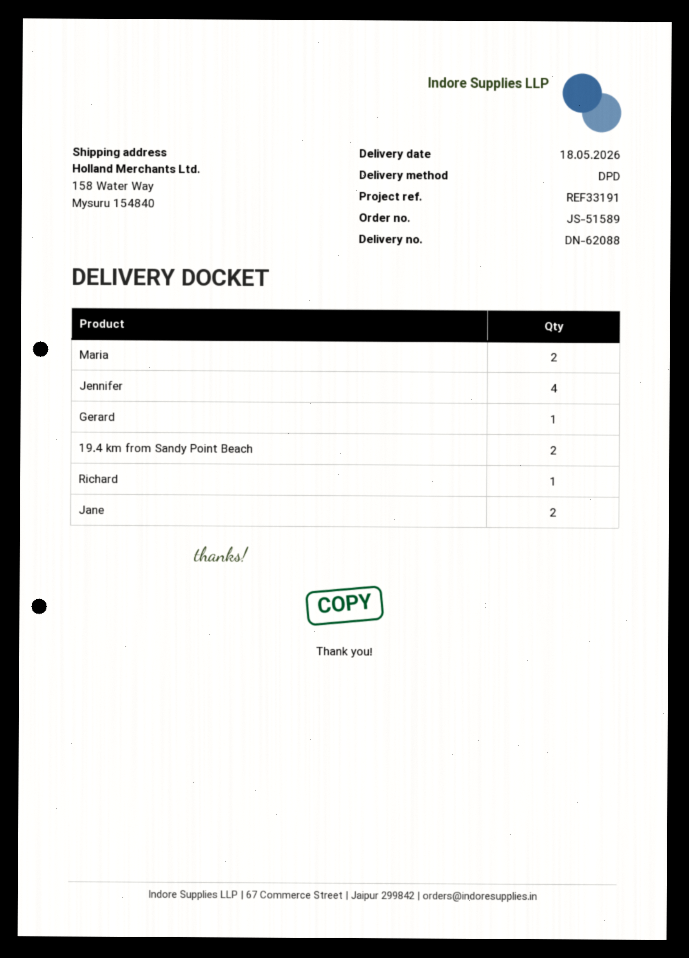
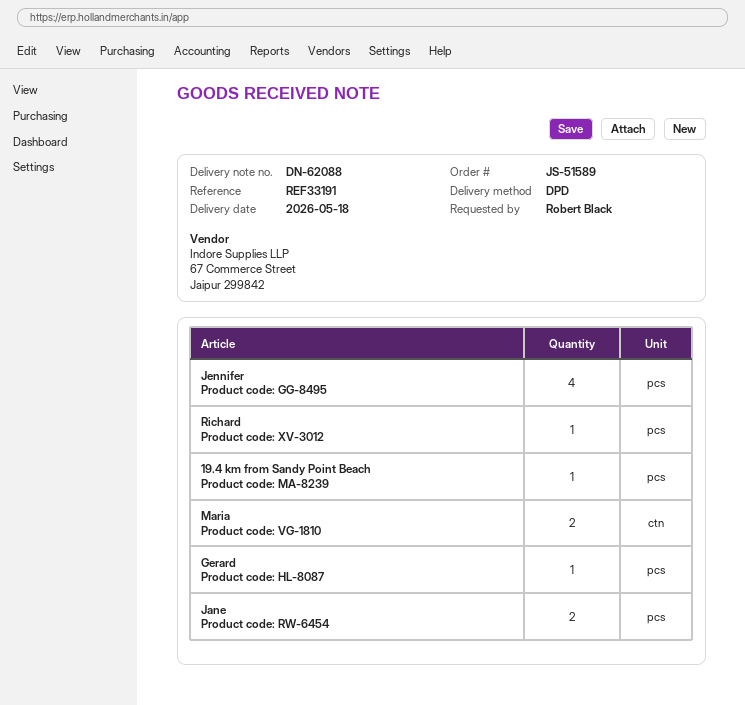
19.4 km from Sandy Point Beach: 2 -> 1

